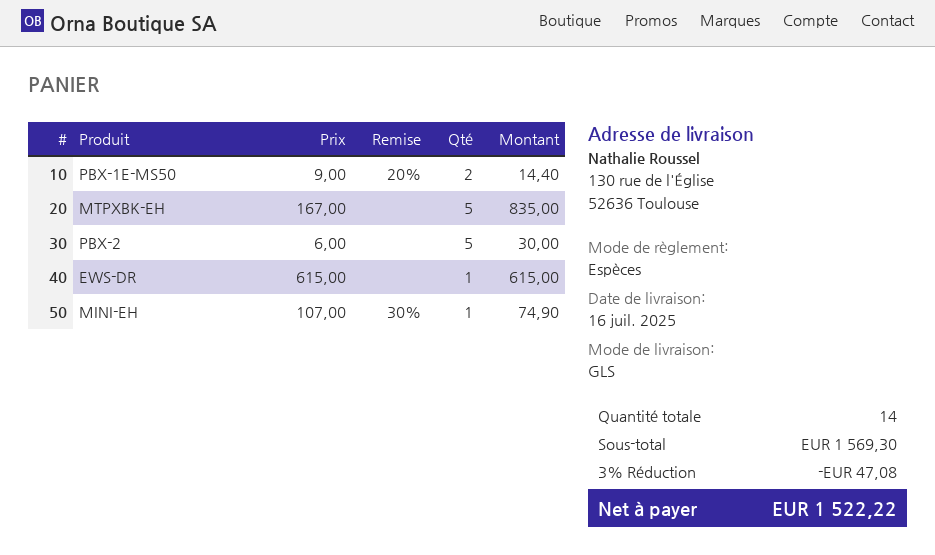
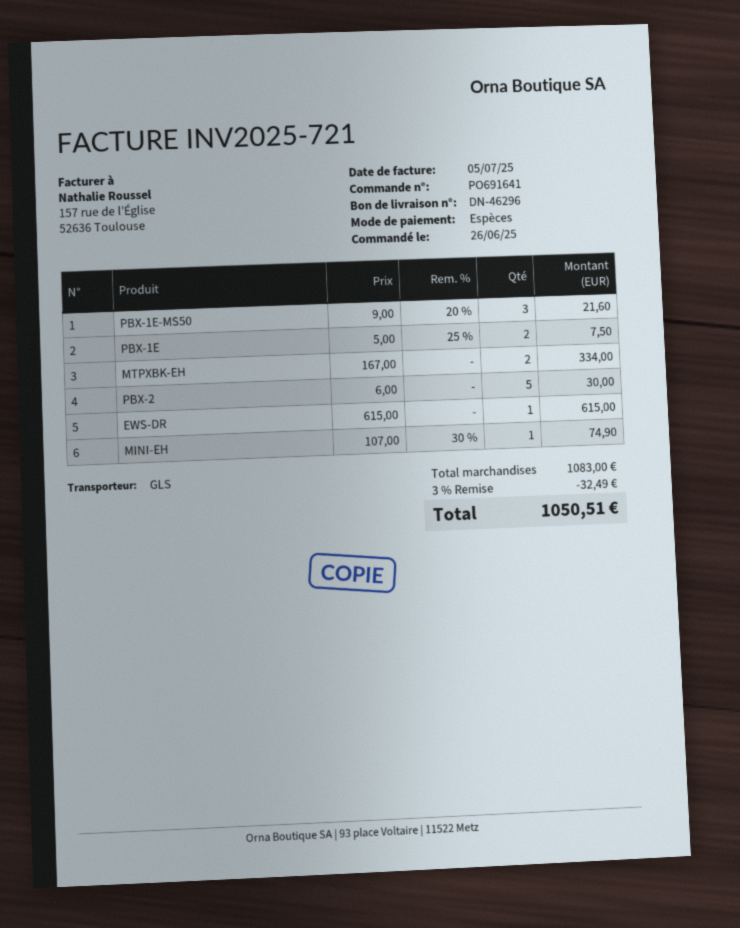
PBX-1E-MS50: 2 x 9.00 - 20% = 14.40 -> 3 x 9.00 - 20% = 21.60
MTPXBK-EH: 5 x 167.00 = 835.00 -> 2 x 167.00 = 334.00
PBX-1E: none -> 2 x 5.00 - 25% = 7.50
subtotal: 1569.30 -> 1083.00
discount: 3% = 47.08 -> 3% = 32.49
total: 1522.22 -> 1050.51

